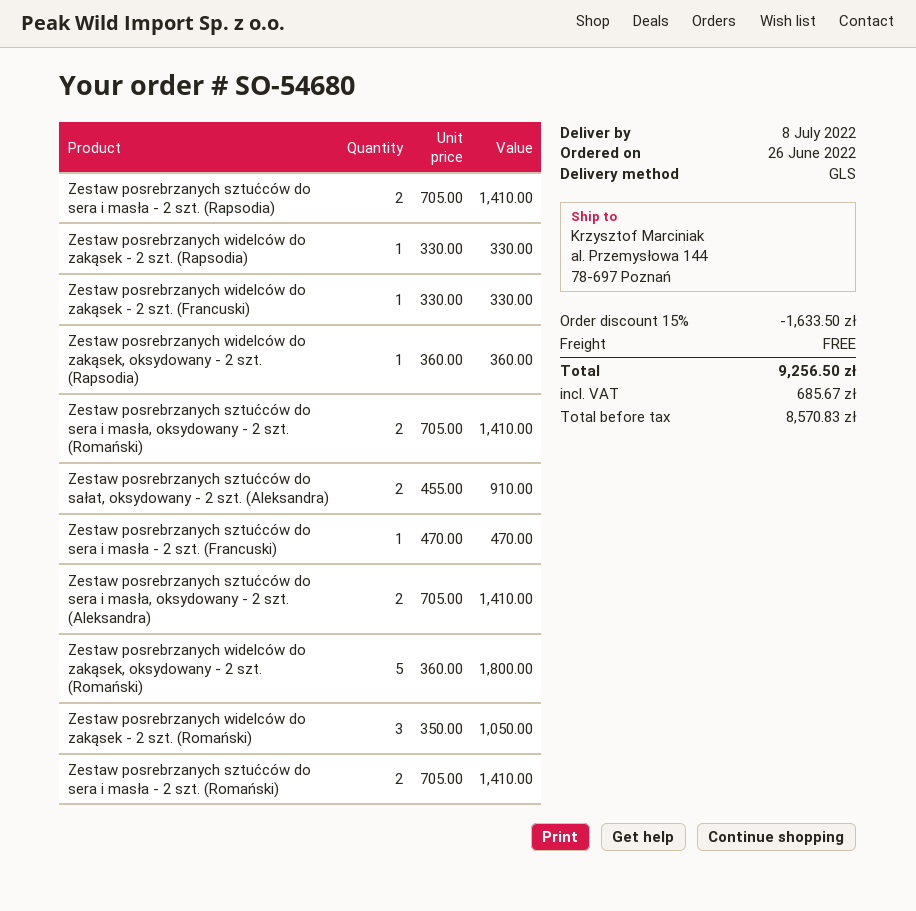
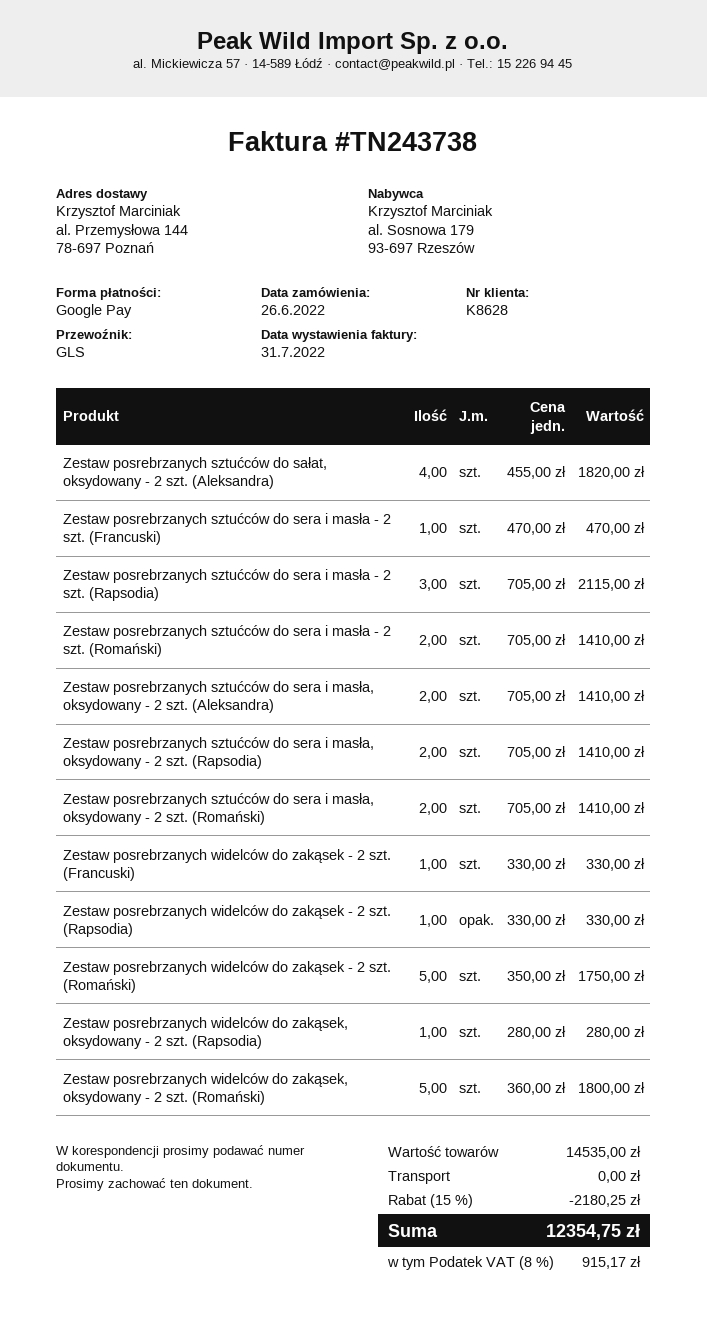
Zestaw posrebrzanych sztućców do sera i masła - 2 szt. (Rapsodia): 2 x 705.00 = 1410.00 -> 3 x 705.00 = 2115.00
Zestaw posrebrzanych widelców do zakąsek, oksydowany - 2 szt. (Rapsodia): 1 x 360.00 = 360.00 -> 1 x 280.00 = 280.00
Zestaw posrebrzanych sztućców do sałat, oksydowany - 2 szt. (Aleksandra): 2 x 455.00 = 910.00 -> 4 x 455.00 = 1820.00
Zestaw posrebrzanych widelców do zakąsek - 2 szt. (Romański): 3 x 350.00 = 1050.00 -> 5 x 350.00 = 1750.00
Zestaw posrebrzanych sztućców do sera i masła, oksydowany - 2 szt. (Rapsodia): none -> 2 x 705.00 = 1410.00
discount: 15% = 1633.50 -> 15% = 2180.25
tax: 685.67 -> 915.17
total: 9256.50 -> 12354.75

